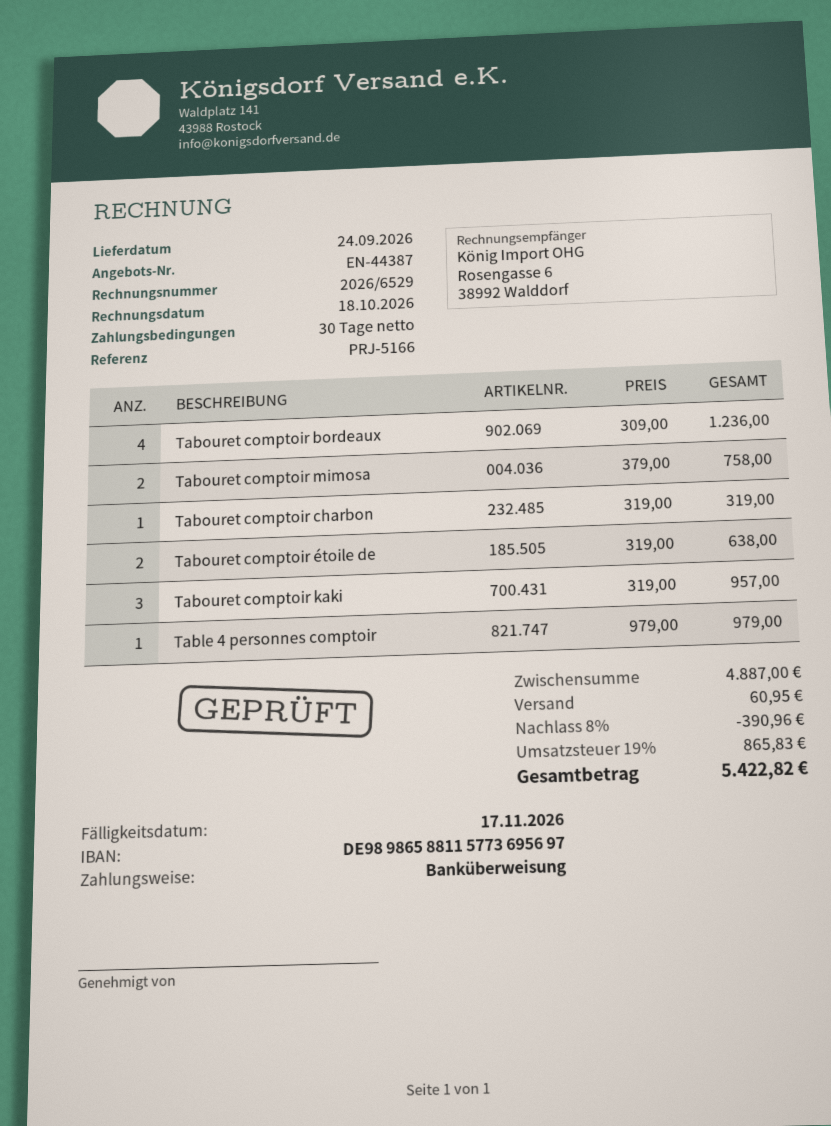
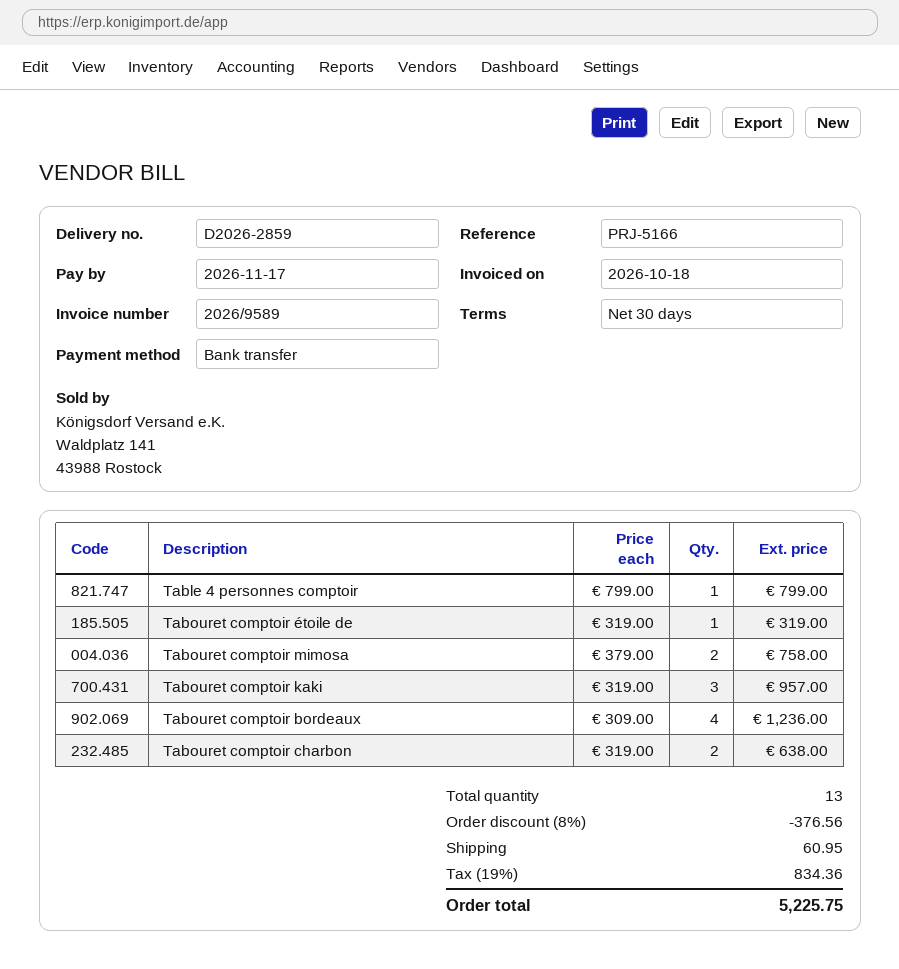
invoice number: 2026/6529 -> 2026/9589
Tabouret comptoir charbon: 1 x 319.00 = 319.00 -> 2 x 319.00 = 638.00
Tabouret comptoir étoile de: 2 x 319.00 = 638.00 -> 1 x 319.00 = 319.00
Table 4 personnes comptoir: 1 x 979.00 = 979.00 -> 1 x 799.00 = 799.00
discount: 8% = 390.96 -> 8% = 376.56
tax: 19% = 865.83 -> 19% = 834.36
total: 5422.82 -> 5225.75

